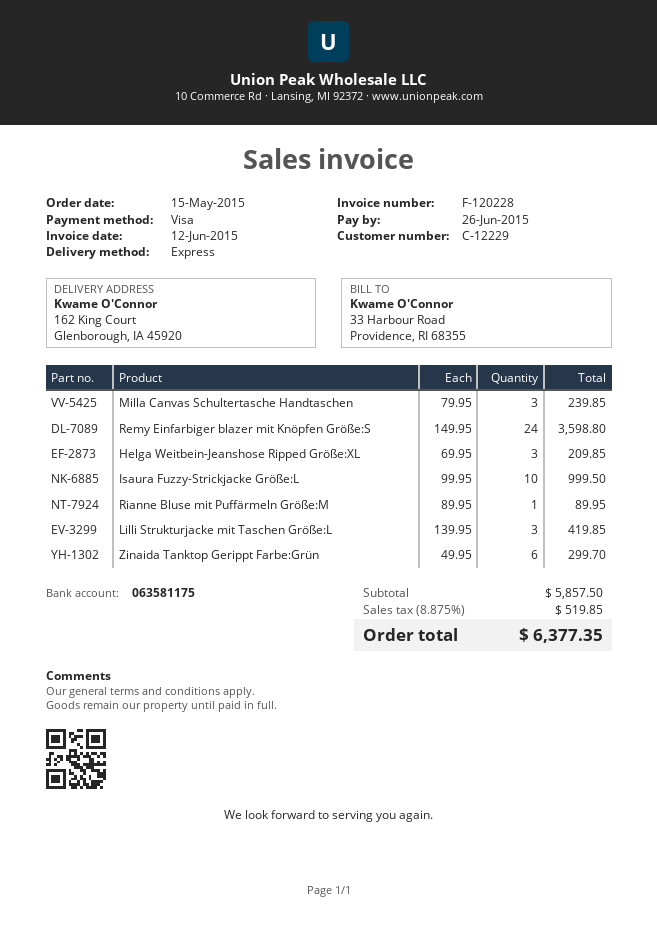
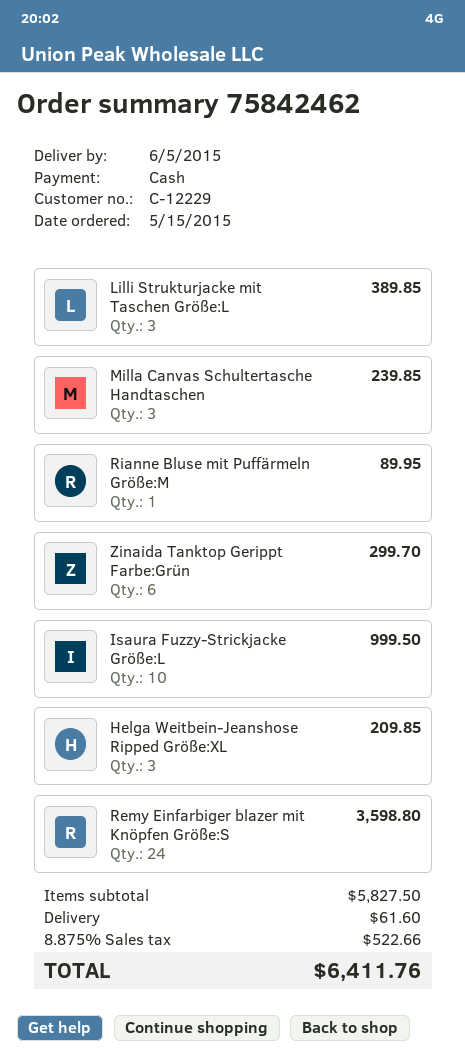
payment method: Visa -> cash
Lilli Strukturjacke mit Taschen Größe:L: 3 for 419.85 -> 3 for 389.85
subtotal: 5857.50 -> 5827.50
shipping: none -> 61.60
tax: 8.875% = 519.85 -> 8.875% = 522.66
total: 6377.35 -> 6411.76

